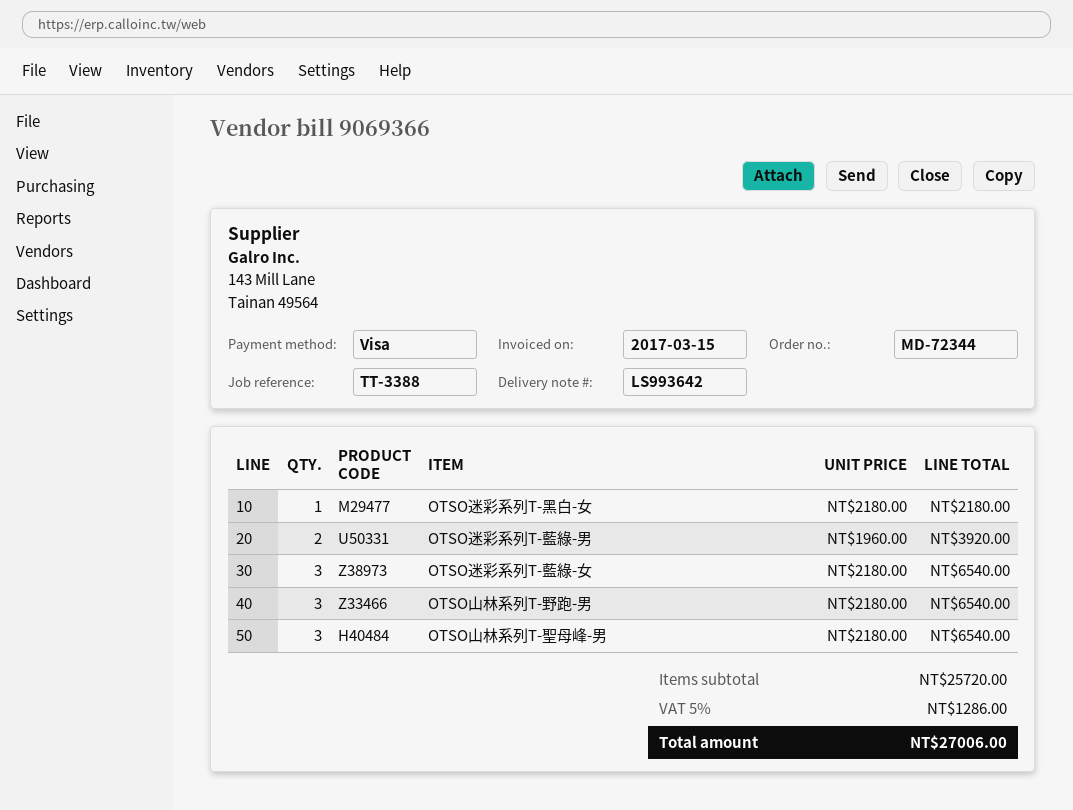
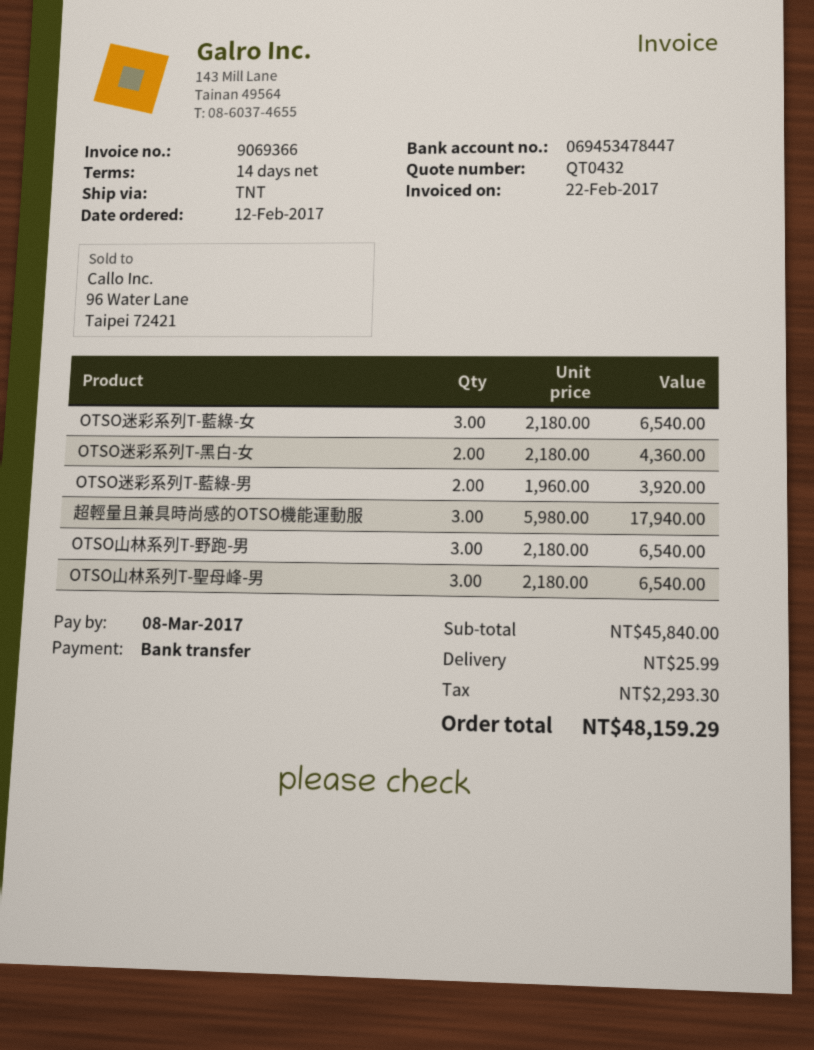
invoice date: 2017-03-15 -> 2017-02-22
payment method: Visa -> bank transfer
OTSO迷彩系列T-黑白-女: 1 x 2180.00 = 2180.00 -> 2 x 2180.00 = 4360.00
超輕量且兼具時尚感的OTSO機能運動服: none -> 3 x 5980.00 = 17940.00
subtotal: 25720.00 -> 45840.00
shipping: none -> 25.99
tax: 1286.00 -> 2293.30
total: 27006.00 -> 48159.29

